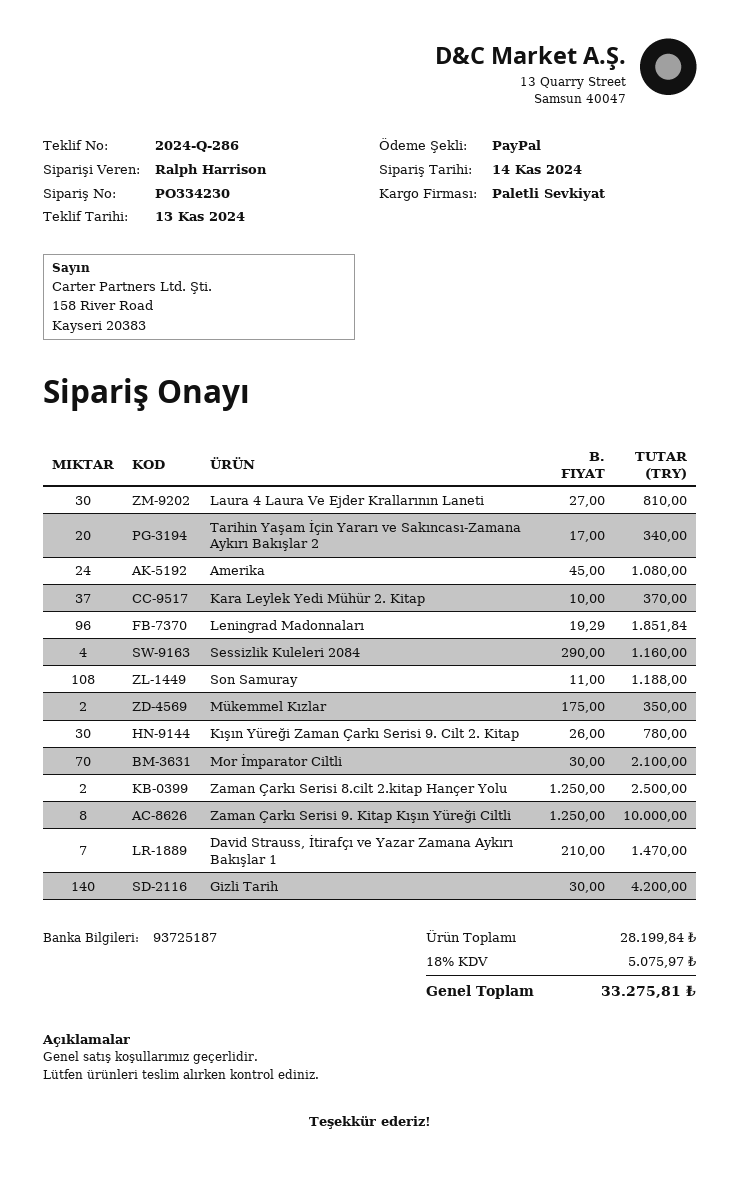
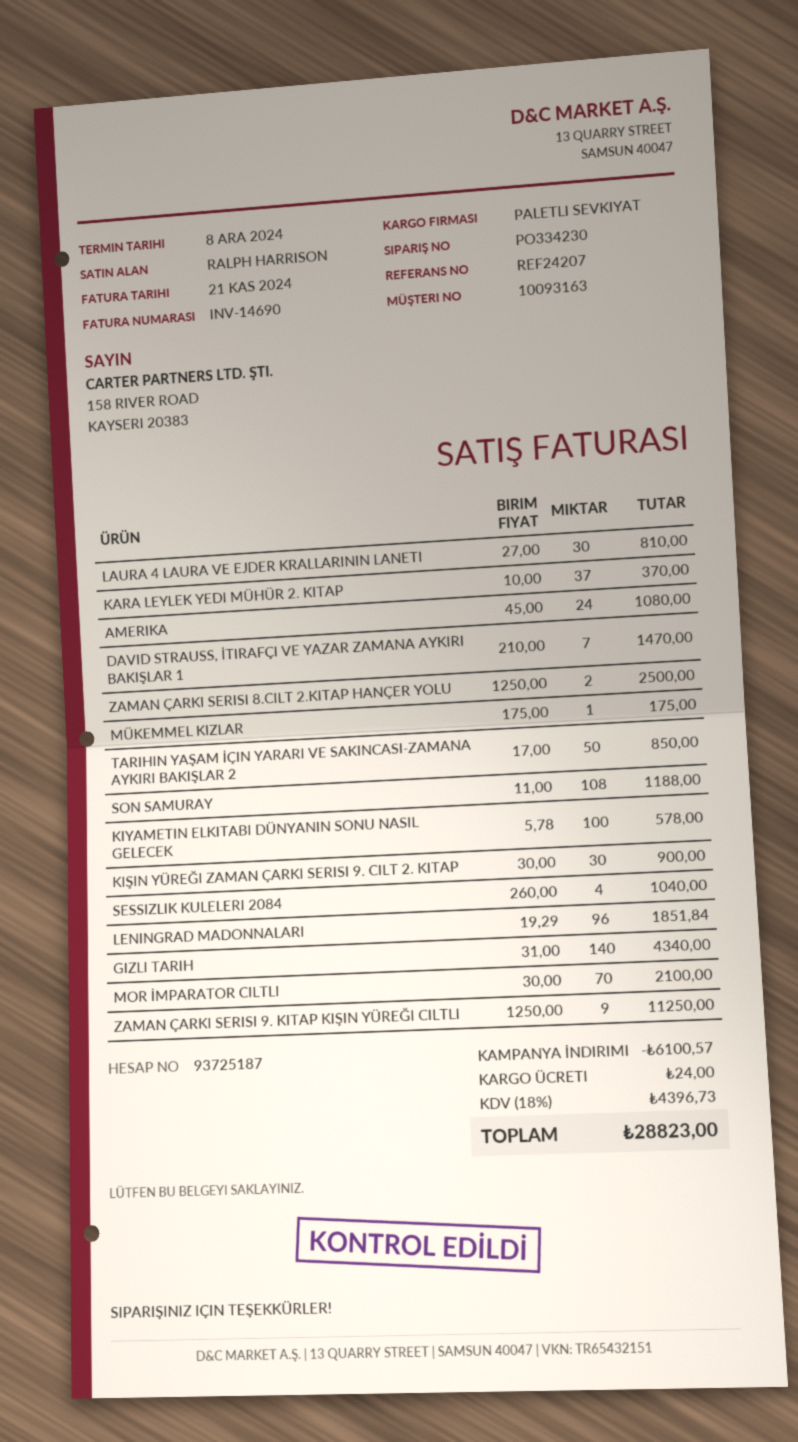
Tarihin Yaşam İçin Yararı ve Sakıncası-Zamana Aykırı Bakışlar 2: 20 x 17.00 = 340.00 -> 50 x 17.00 = 850.00
Sessizlik Kuleleri 2084: 4 x 290.00 = 1160.00 -> 4 x 260.00 = 1040.00
Mükemmel Kızlar: 2 x 175.00 = 350.00 -> 1 x 175.00 = 175.00
Kışın Yüreği Zaman Çarkı Serisi 9. Cilt 2. Kitap: 30 x 26.00 = 780.00 -> 30 x 30.00 = 900.00
Zaman Çarkı Serisi 9. Kitap Kışın Yüreği Ciltli: 8 x 1250.00 = 10000.00 -> 9 x 1250.00 = 11250.00
Gizli Tarih: 140 x 30.00 = 4200.00 -> 140 x 31.00 = 4340.00
KIYAMETIN ELKITABI DÜNYANIN SONU NASIL GELECEK: none -> 100 x 5.78 = 578.00
discount: none -> 6100.57
shipping: none -> 24.00
tax: 18% = 5075.97 -> 18% = 4396.73
total: 33275.81 -> 28823.00

